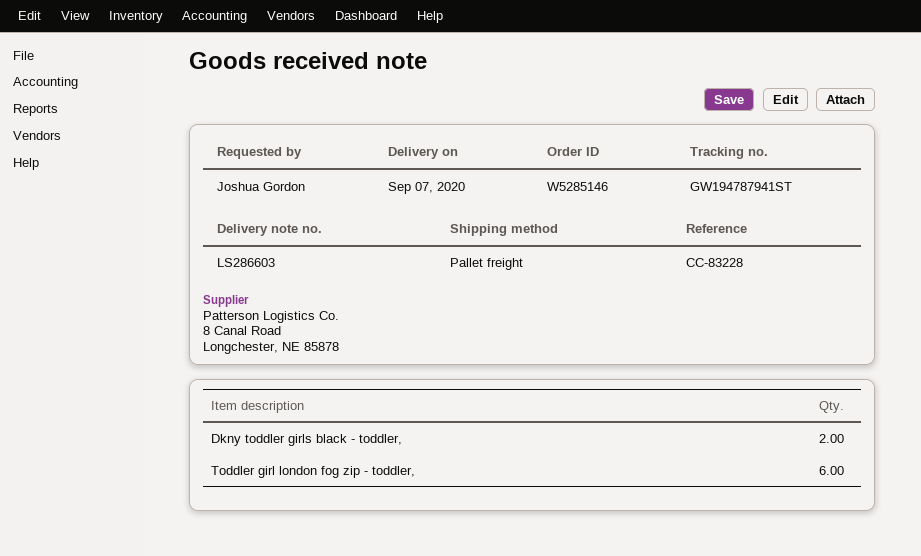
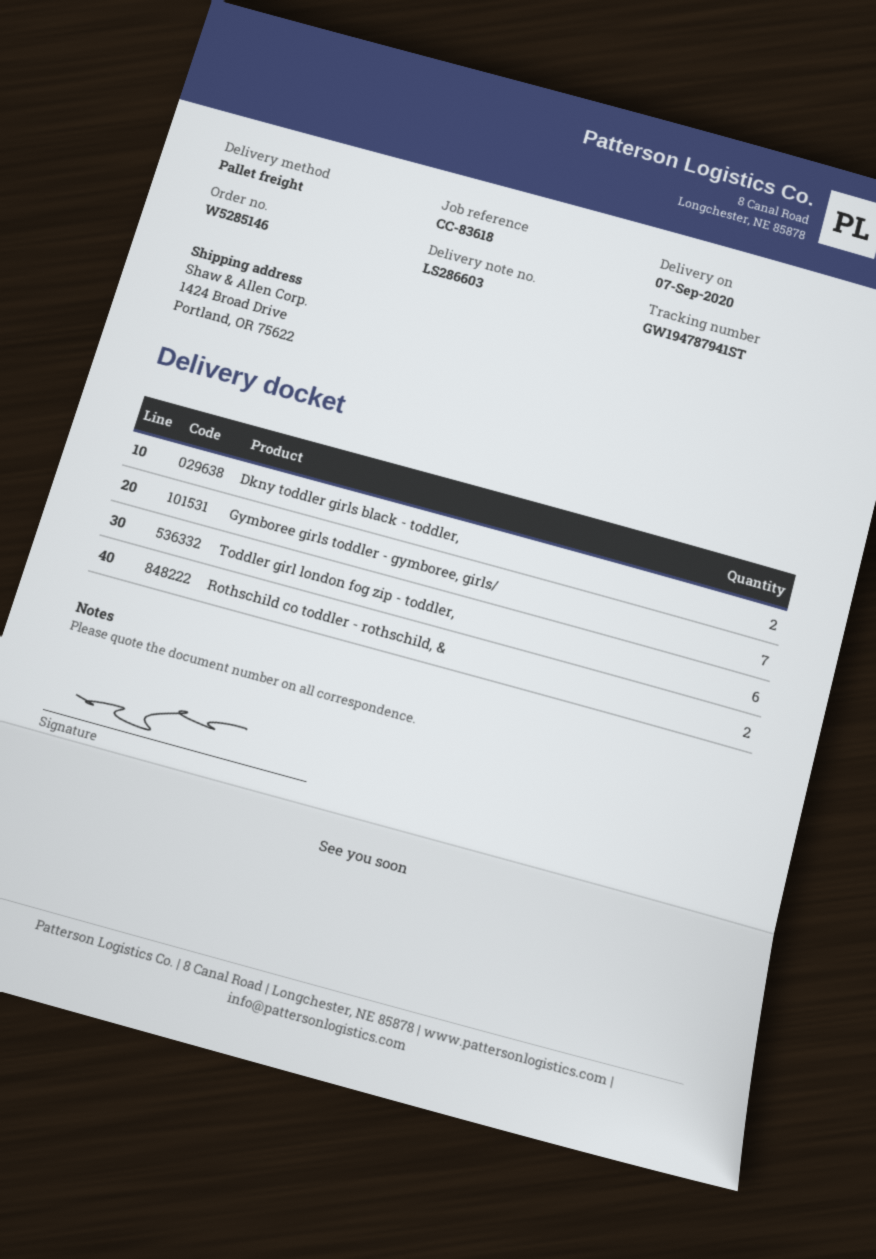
reference: CC-83228 -> CC-83618
Gymboree girls toddler - gymboree, girls/: none -> 7
Rothschild co toddler - rothschild, &: none -> 2

